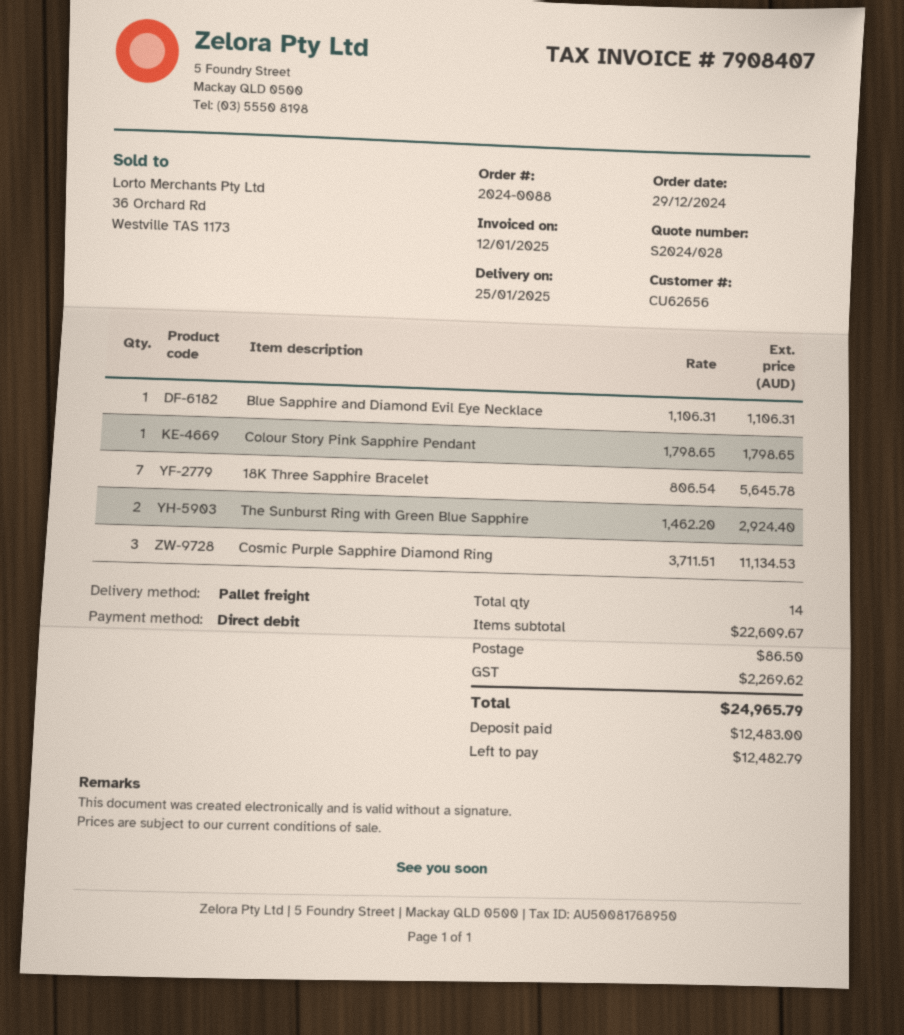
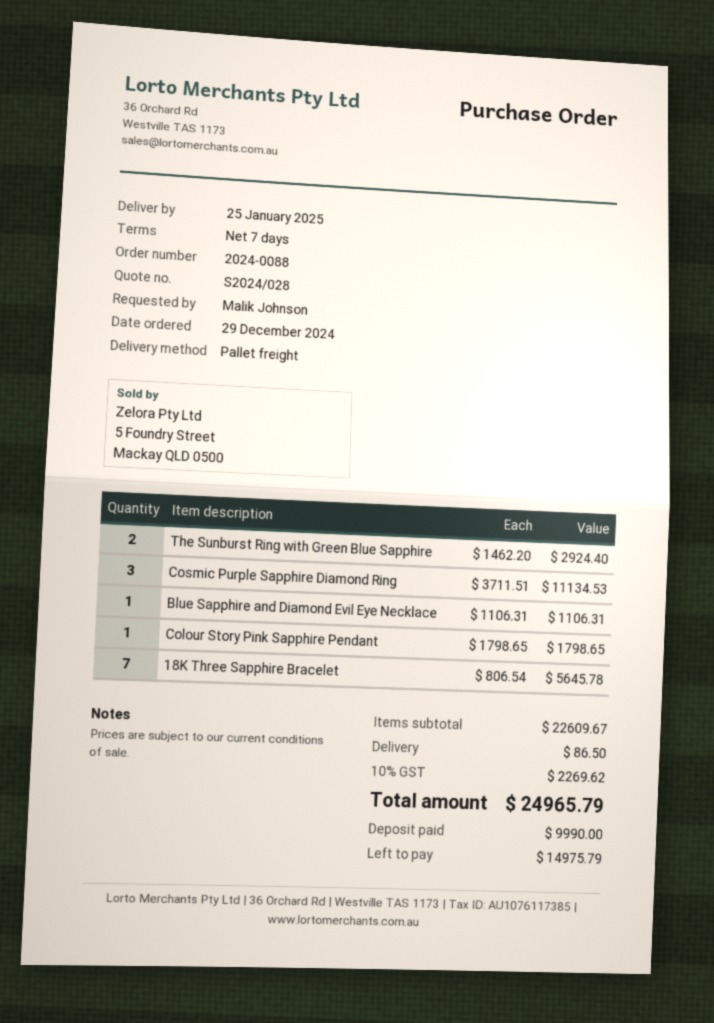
deposit: 12483.00 -> 9990.00
balance: 12482.79 -> 14975.79

